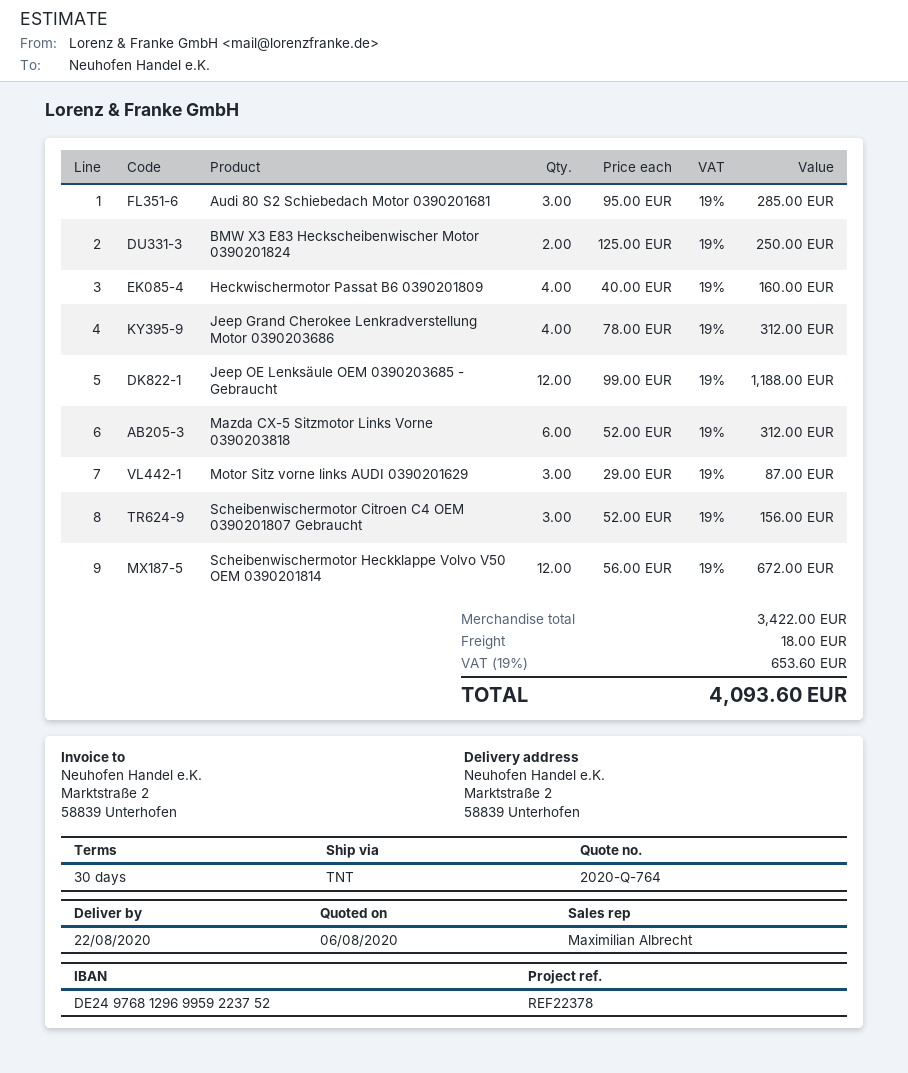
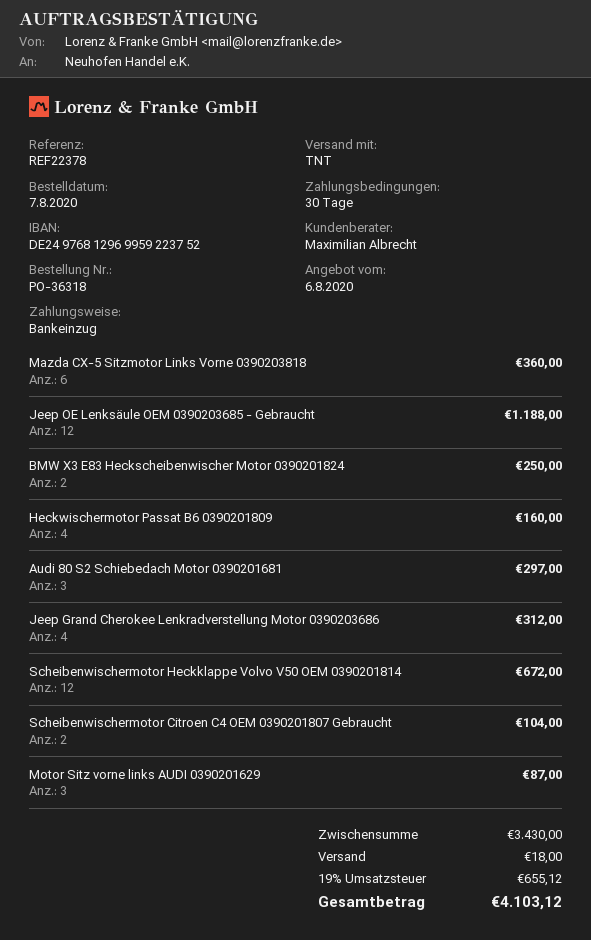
Audi 80 S2 Schiebedach Motor 0390201681: 3 for 285.00 -> 3 for 297.00
Mazda CX-5 Sitzmotor Links Vorne 0390203818: 6 for 312.00 -> 6 for 360.00
Scheibenwischermotor Citroen C4 OEM 0390201807 Gebraucht: 3 for 156.00 -> 2 for 104.00
subtotal: 3422.00 -> 3430.00
tax: 19% = 653.60 -> 19% = 655.12
total: 4093.60 -> 4103.12

